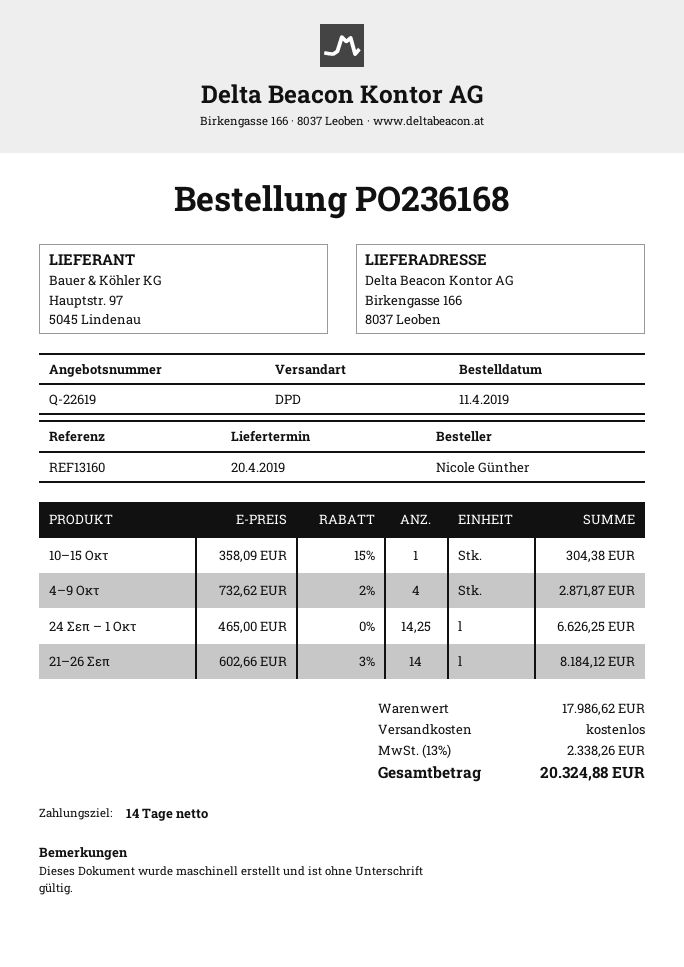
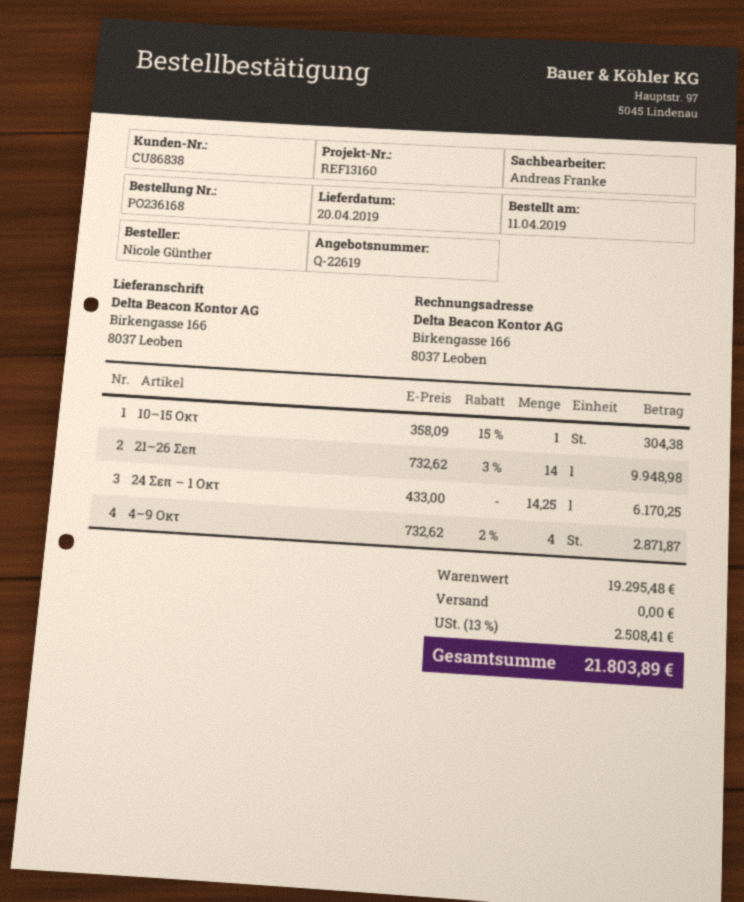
24 Σεπ – 1 Οκτ: 14.25 x 465.00 = 6626.25 -> 14.25 x 433.00 = 6170.25
21–26 Σεπ: 14 x 602.66 - 3% = 8184.12 -> 14 x 732.62 - 3% = 9948.98
subtotal: 17986.62 -> 19295.48
tax: 13% = 2338.26 -> 13% = 2508.41
total: 20324.88 -> 21803.89

